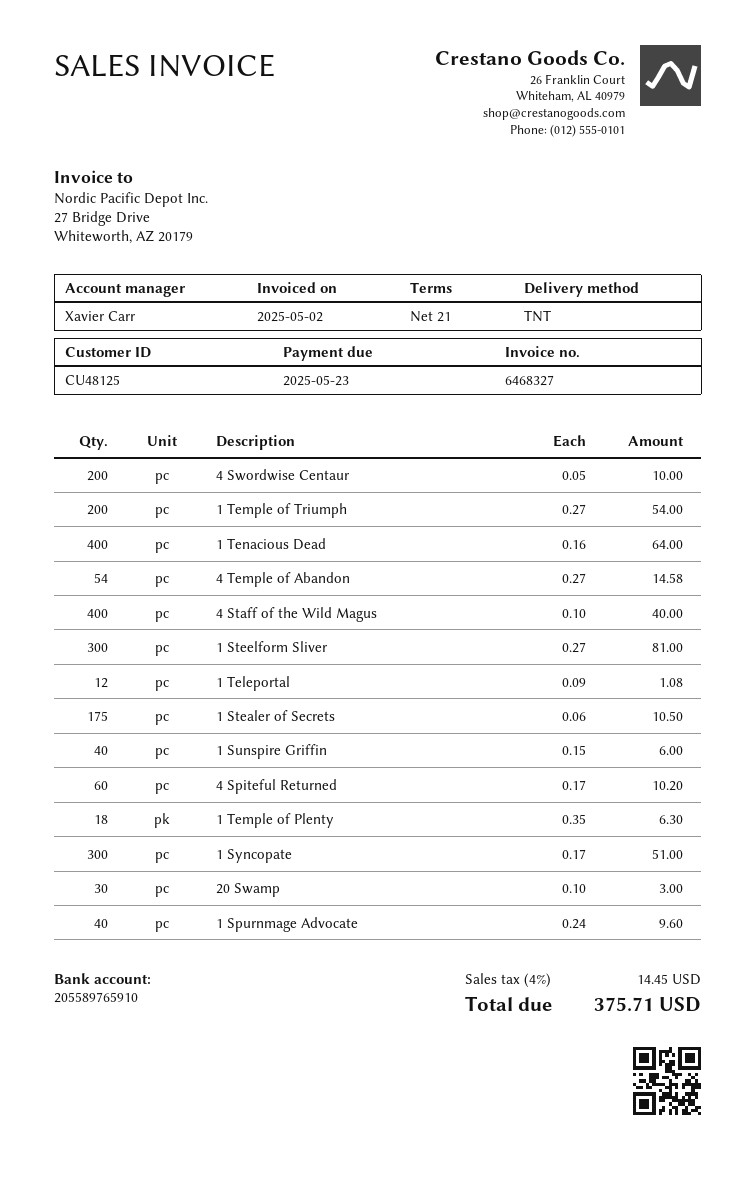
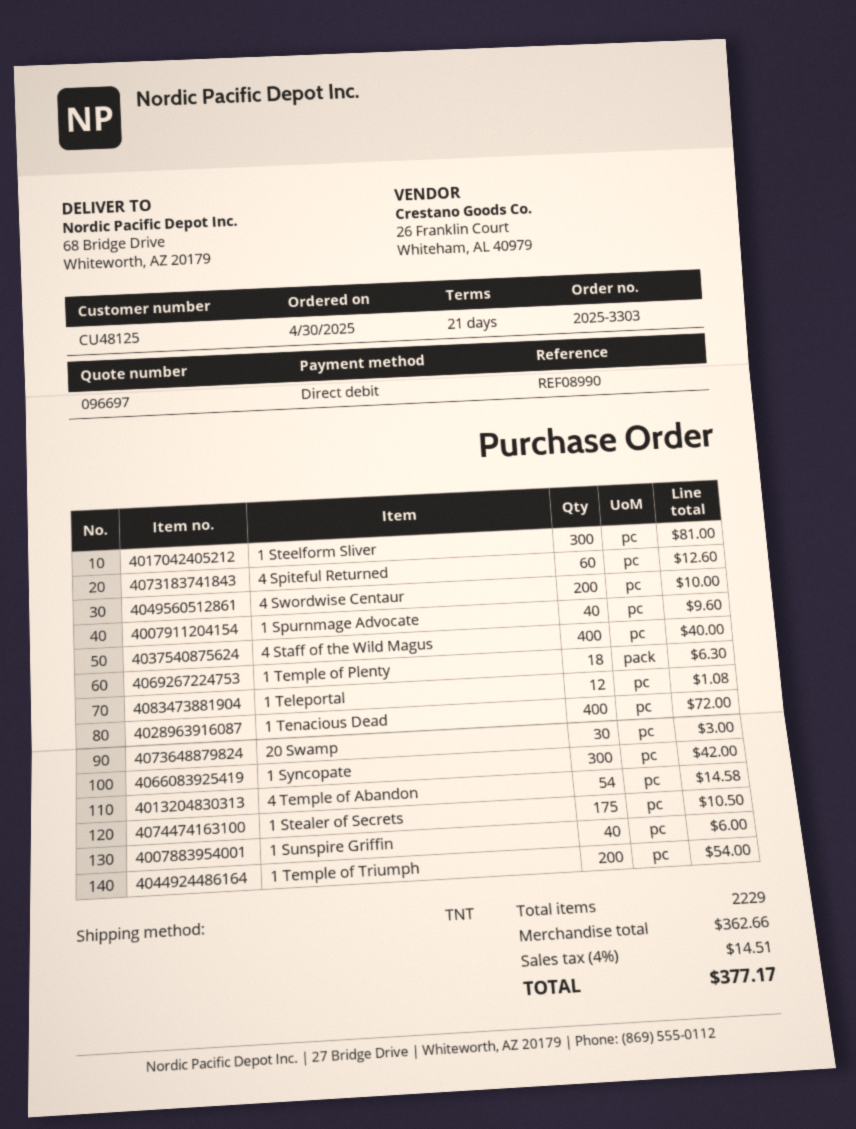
1 Tenacious Dead: 400 for 64.00 -> 400 for 72.00
4 Spiteful Returned: 60 for 10.20 -> 60 for 12.60
1 Syncopate: 300 for 51.00 -> 300 for 42.00
tax: 4% = 14.45 -> 4% = 14.51
total: 375.71 -> 377.17

